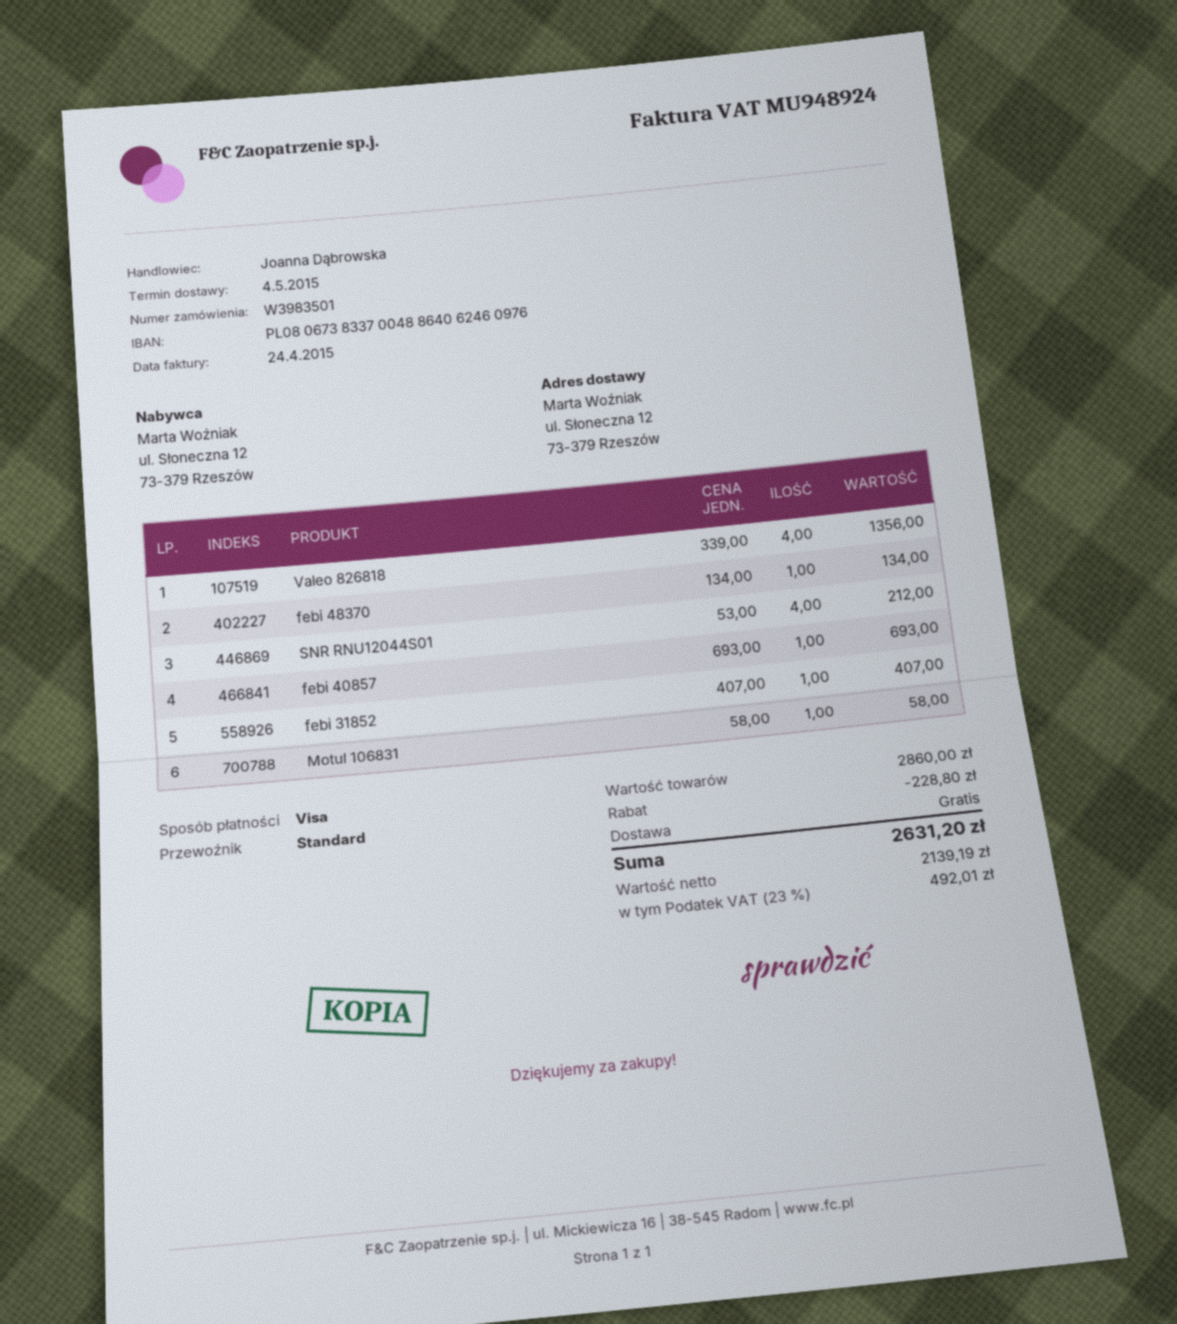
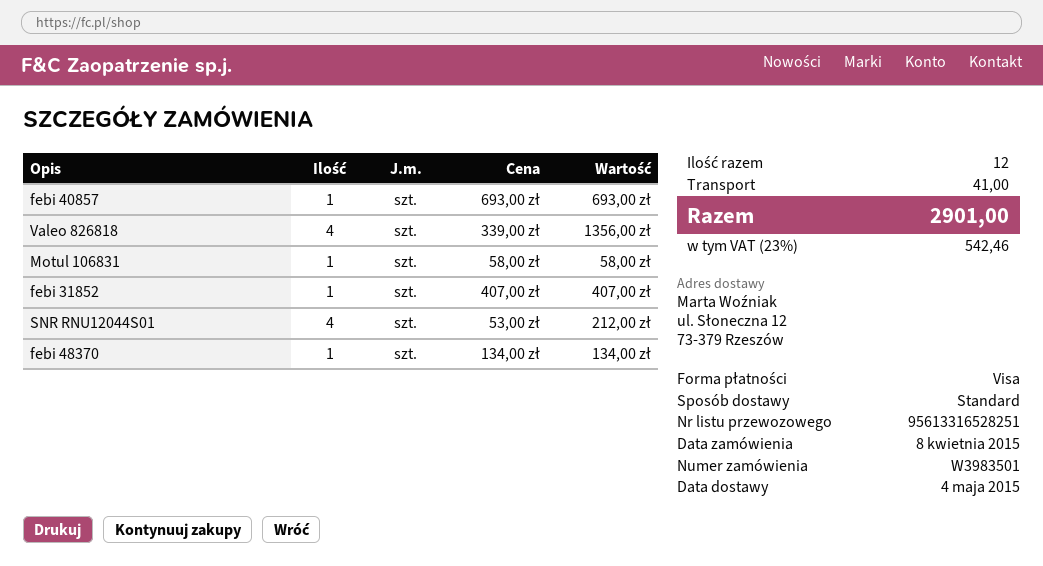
discount: 228.80 -> none
shipping: 0.00 -> 41.00
tax: 23% = 492.01 -> 23% = 542.46
total: 2631.20 -> 2901.00

